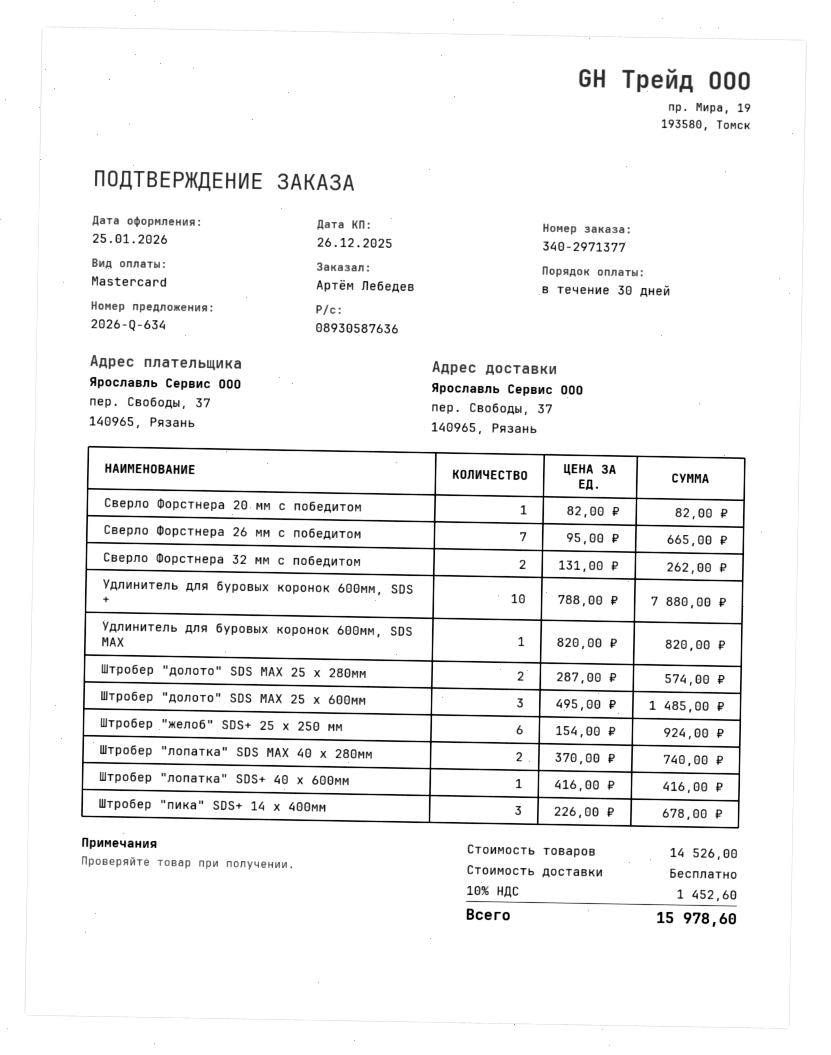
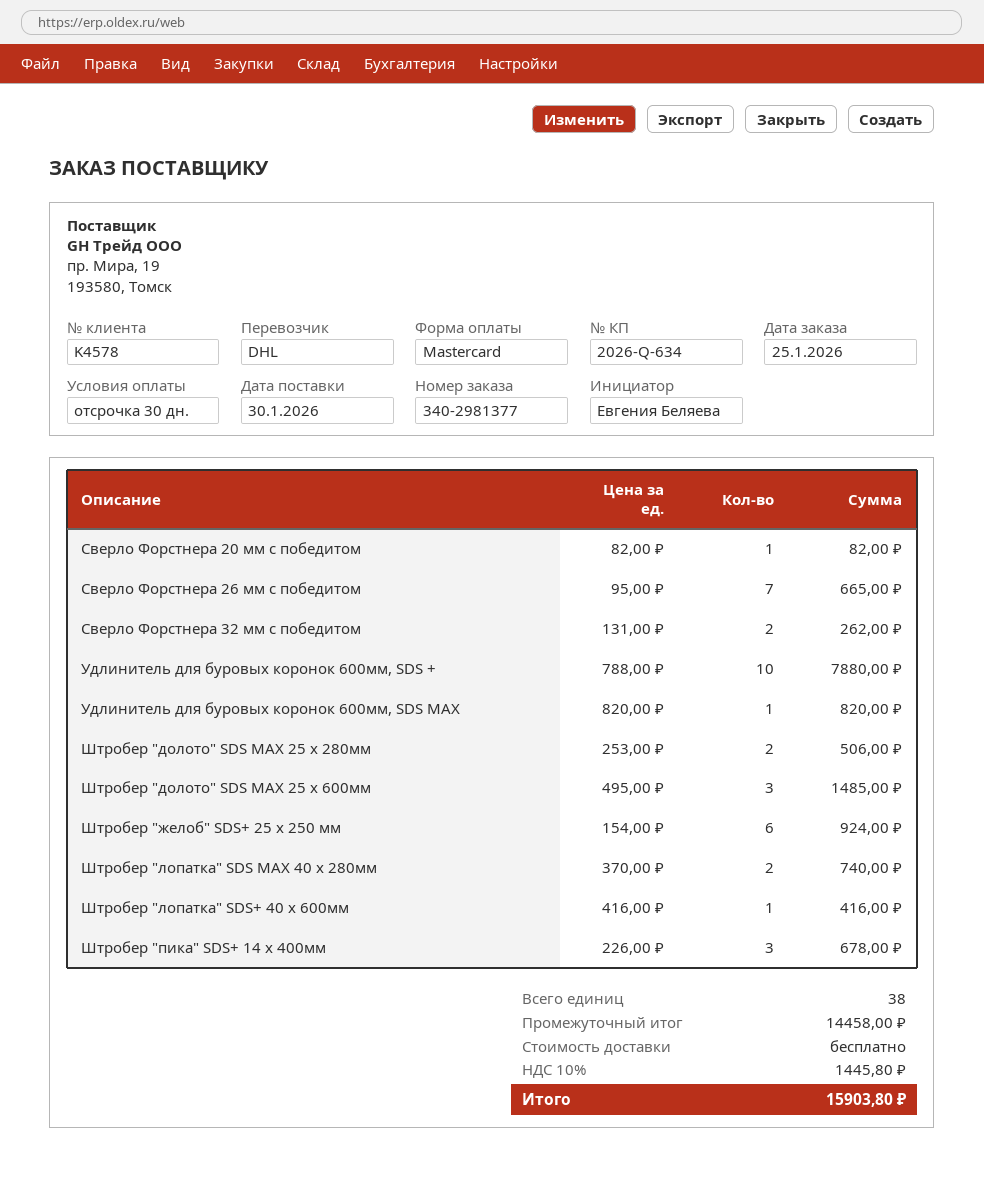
order number: 340-2971377 -> 340-2981377
ordered by: Артём Лебедев -> Евгения Беляева
Штробер "долото" SDS МАХ 25 х 280мм: 2 x 287.00 = 574.00 -> 2 x 253.00 = 506.00
subtotal: 14526.00 -> 14458.00
tax: 10% = 1452.60 -> 10% = 1445.80
total: 15978.60 -> 15903.80

